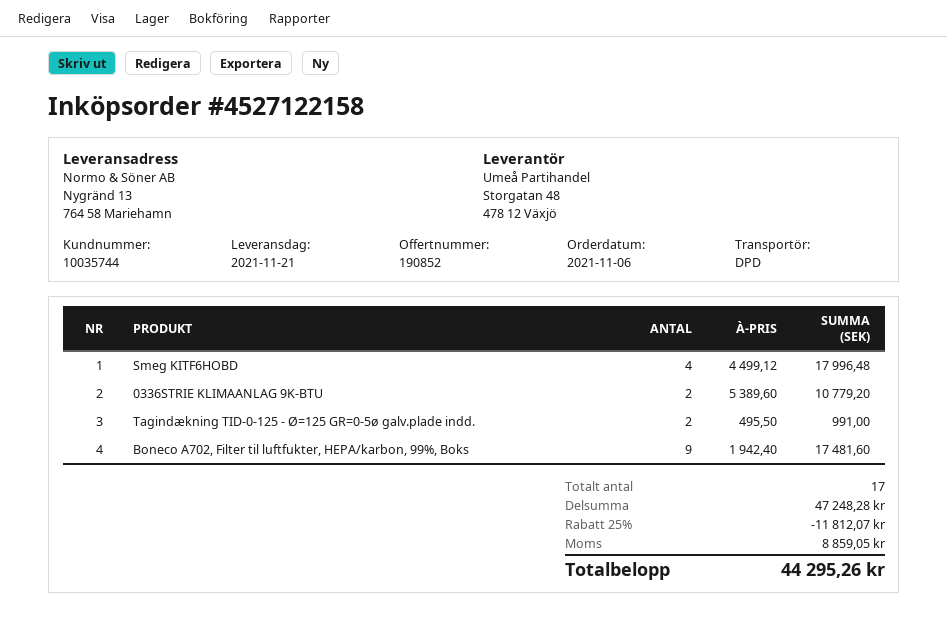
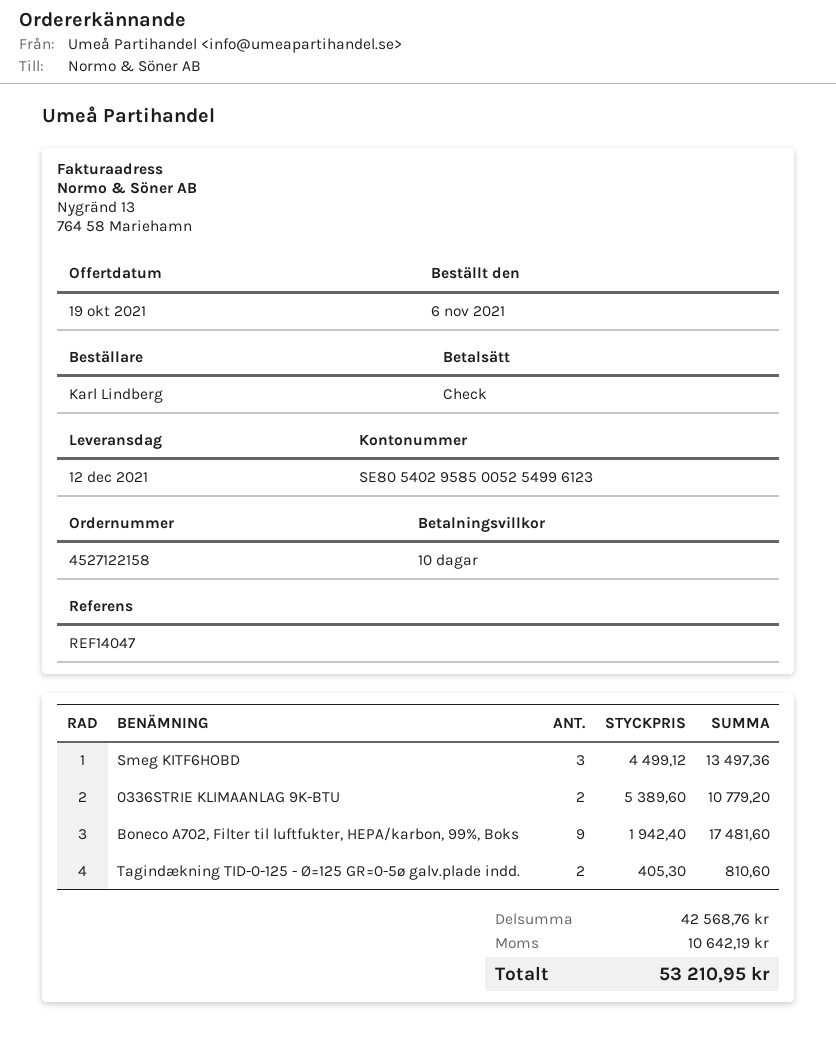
delivery date: 2021-11-21 -> 2021-12-12
Smeg KITF6HOBD: 4 x 4499.12 = 17996.48 -> 3 x 4499.12 = 13497.36
Tagindækning TID-0-125 - Ø=125 GR=0-5ø galv.plade indd.: 2 x 495.50 = 991.00 -> 2 x 405.30 = 810.60
subtotal: 47248.28 -> 42568.76
discount: 25% = 11812.07 -> none
tax: 8859.05 -> 10642.19
total: 44295.26 -> 53210.95

